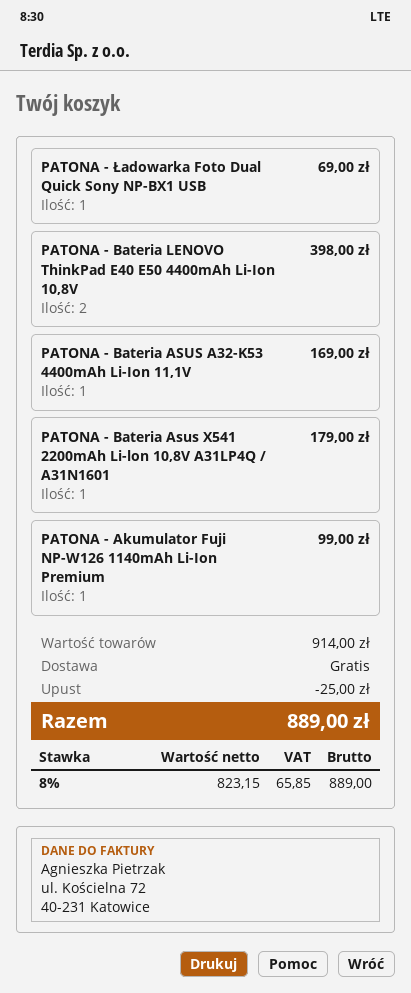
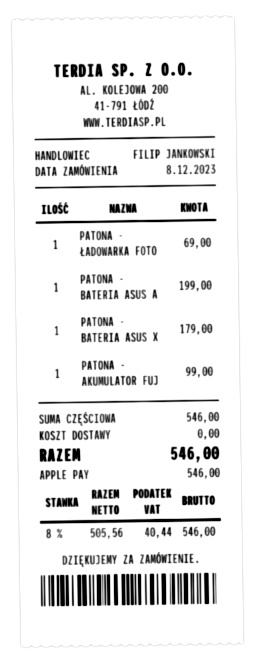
PATONA - Bateria LENOVO ThinkPad E40 E50 4400mAh Li-Ion 10,8V: 2 for 398.00 -> none
PATONA - Bateria ASUS A32-K53 4400mAh Li-Ion 11,1V: 1 for 169.00 -> 1 for 199.00
subtotal: 914.00 -> 546.00
discount: 25.00 -> none
net: 823.15 -> 505.56
tax: 8% = 65.85 -> 8% = 40.44
total: 889.00 -> 546.00

